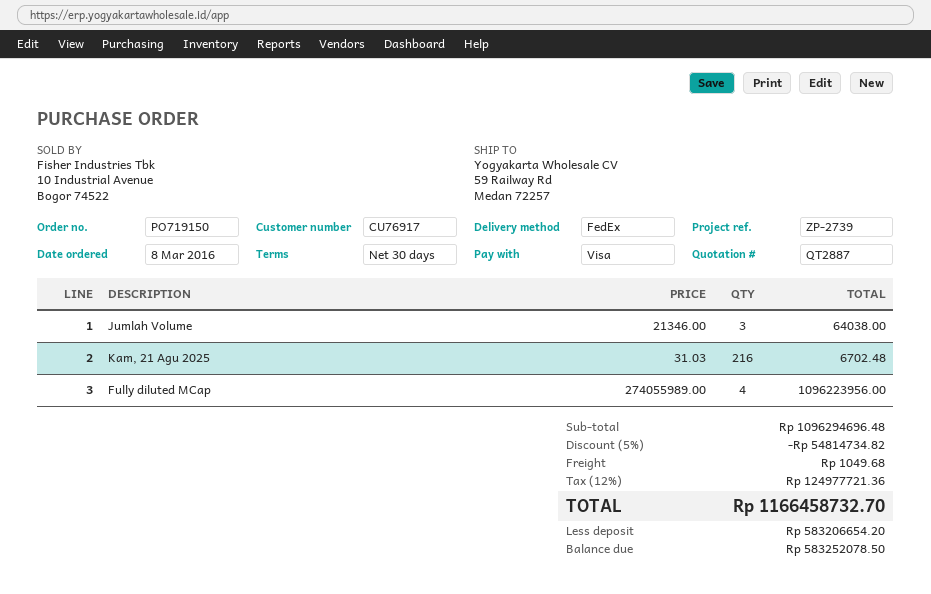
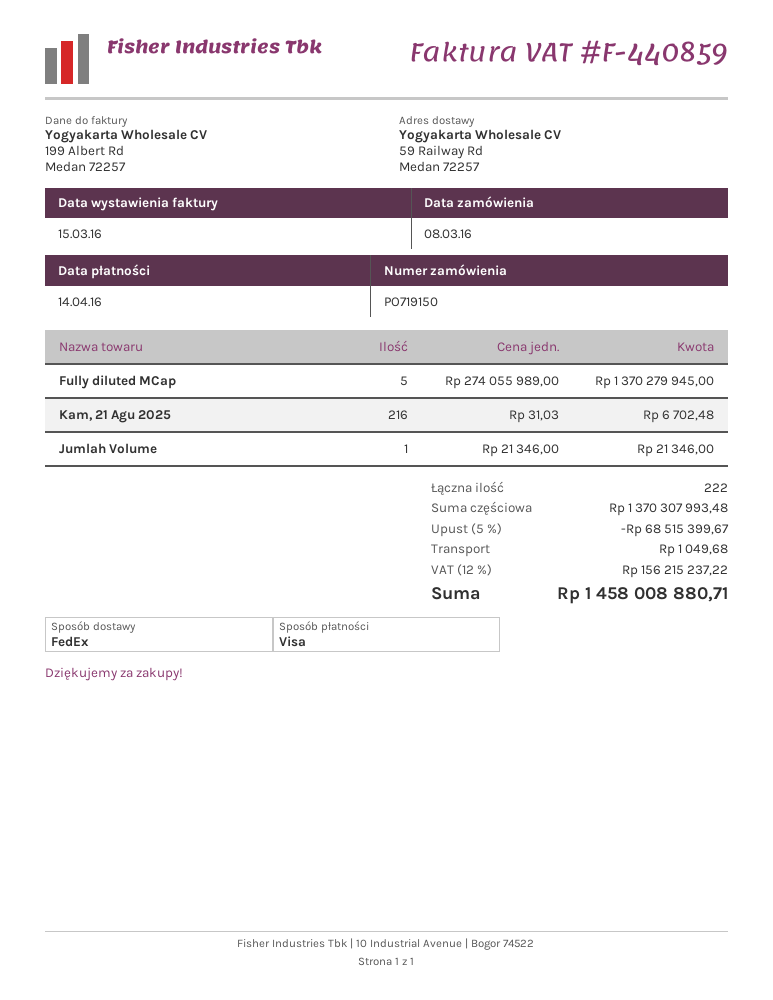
Jumlah Volume: 3 x 21346.00 = 64038.00 -> 1 x 21346.00 = 21346.00
Fully diluted MCap: 4 x 274055989.00 = 1096223956.00 -> 5 x 274055989.00 = 1370279945.00
subtotal: 1096294696.48 -> 1370307993.48
discount: 5% = 54814734.82 -> 5% = 68515399.67
tax: 12% = 124977721.36 -> 12% = 156215237.22
total: 1166458732.70 -> 1458008880.71

